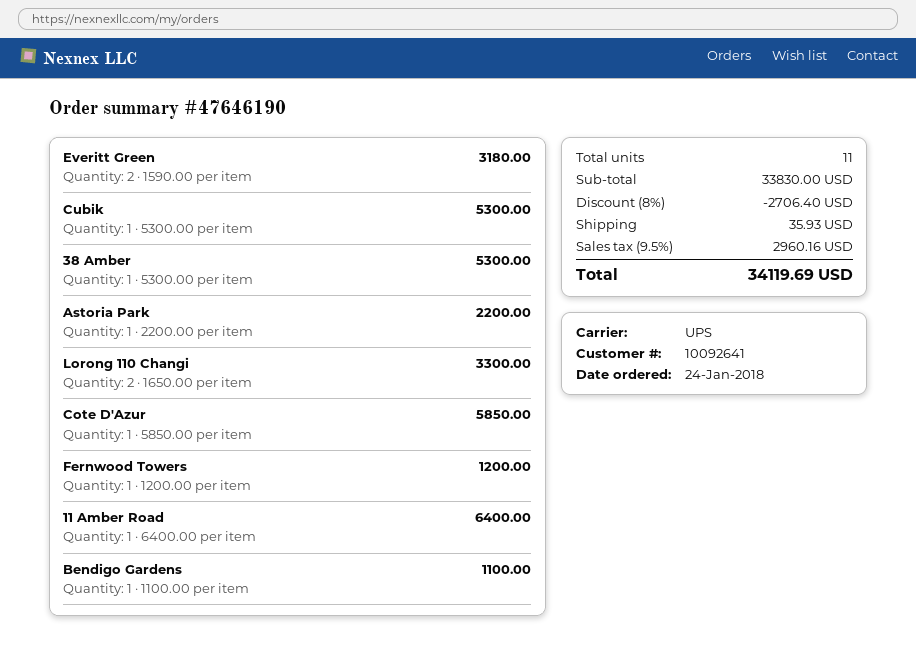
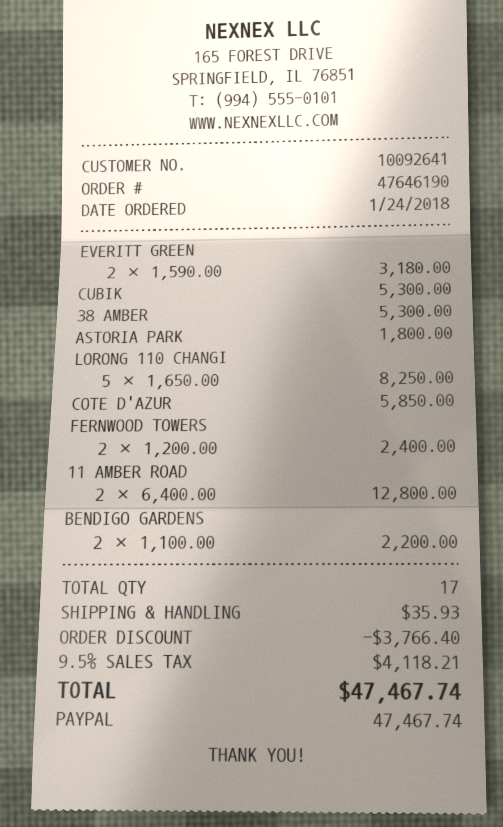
Astoria Park: 1 x 2200.00 = 2200.00 -> 1 x 1800.00 = 1800.00
Lorong 110 Changi: 2 x 1650.00 = 3300.00 -> 5 x 1650.00 = 8250.00
Fernwood Towers: 1 x 1200.00 = 1200.00 -> 2 x 1200.00 = 2400.00
11 Amber Road: 1 x 6400.00 = 6400.00 -> 2 x 6400.00 = 12800.00
Bendigo Gardens: 1 x 1100.00 = 1100.00 -> 2 x 1100.00 = 2200.00
total quantity: 11 -> 17
discount: 2706.40 -> 3766.40
tax: 9.5% = 2960.16 -> 9.5% = 4118.21
total: 34119.69 -> 47467.74

